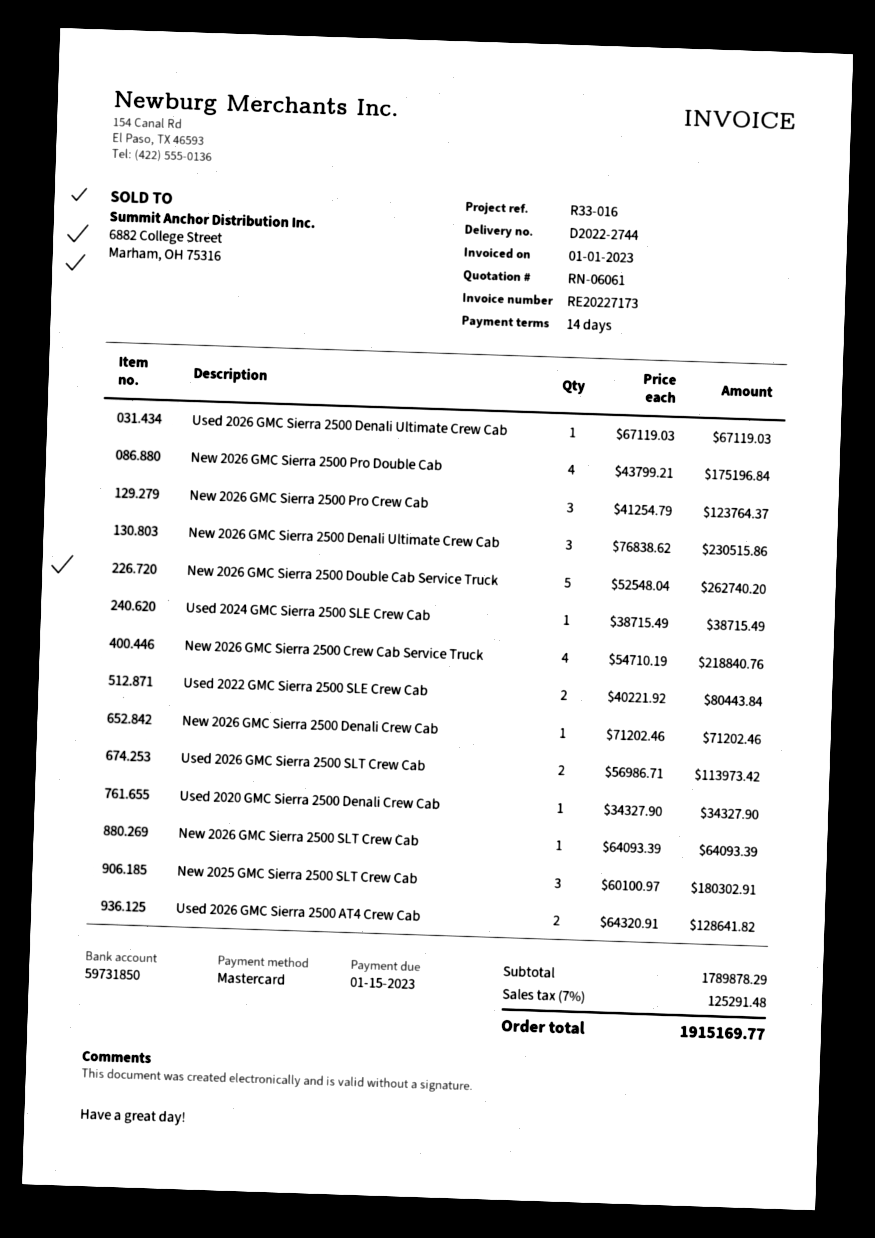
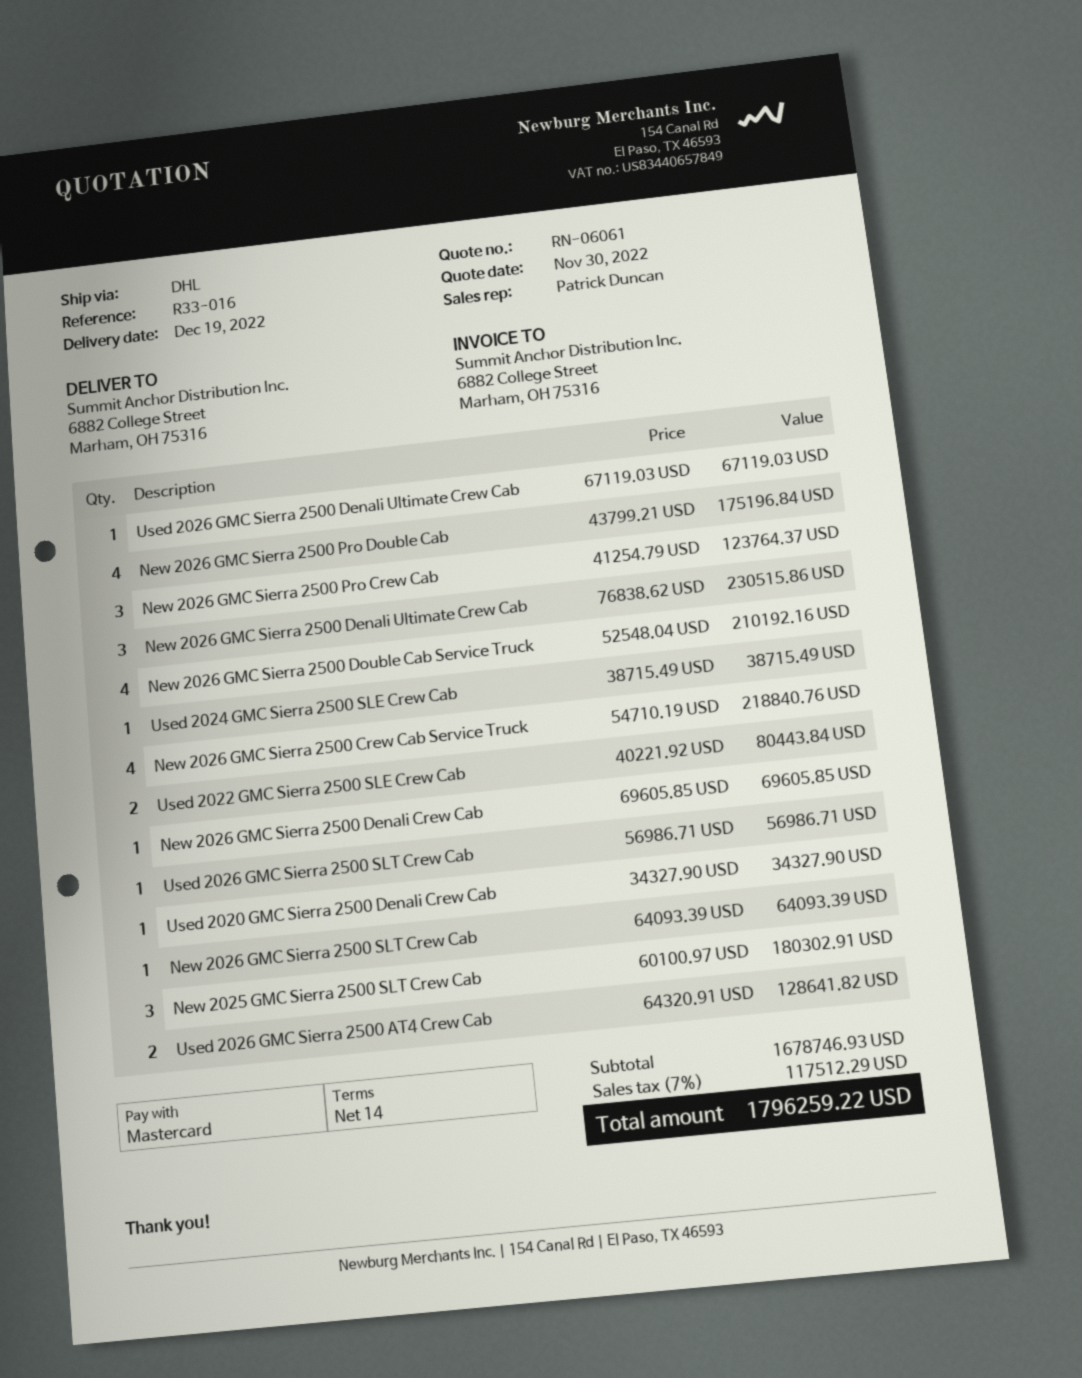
New 2026 GMC Sierra 2500 Double Cab Service Truck: 5 x 52548.04 = 262740.20 -> 4 x 52548.04 = 210192.16
New 2026 GMC Sierra 2500 Denali Crew Cab: 1 x 71202.46 = 71202.46 -> 1 x 69605.85 = 69605.85
Used 2026 GMC Sierra 2500 SLT Crew Cab: 2 x 56986.71 = 113973.42 -> 1 x 56986.71 = 56986.71
subtotal: 1789878.29 -> 1678746.93
tax: 7% = 125291.48 -> 7% = 117512.29
total: 1915169.77 -> 1796259.22

